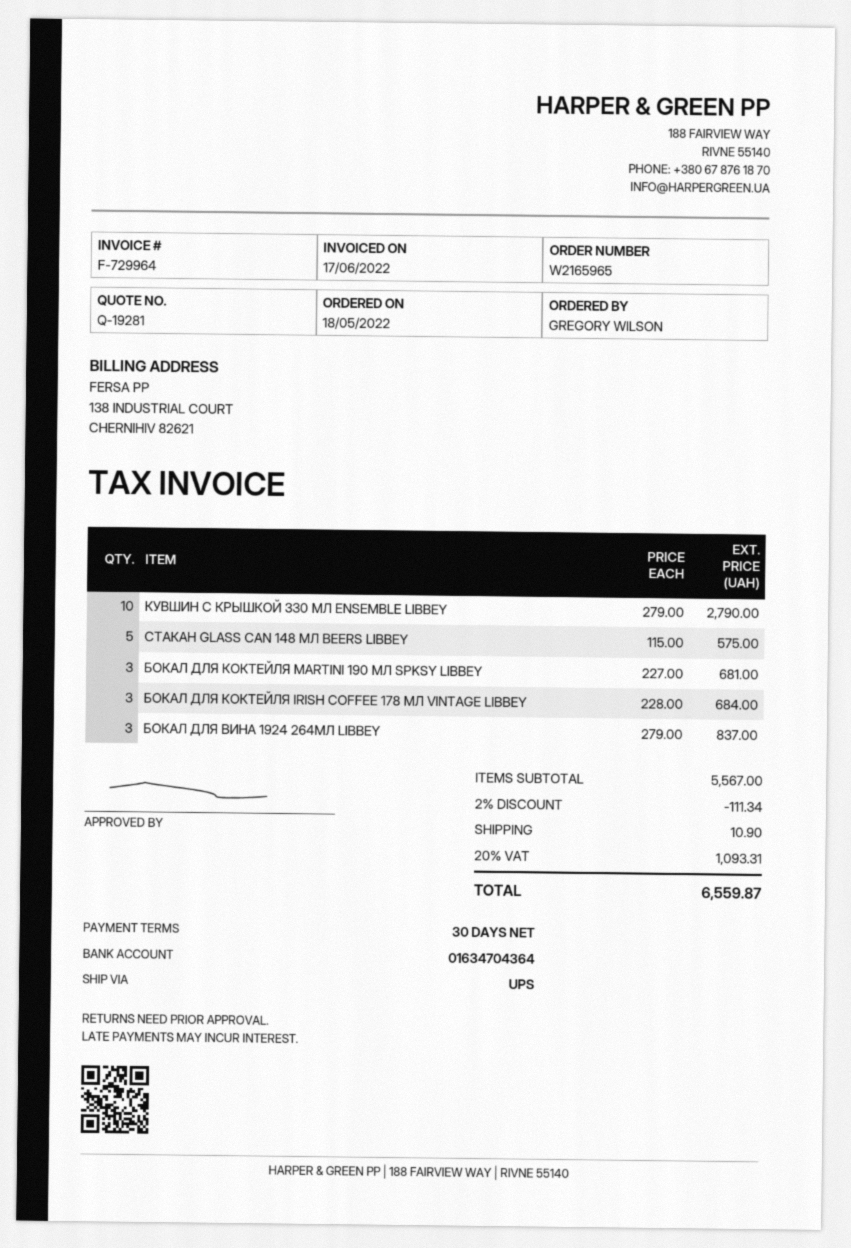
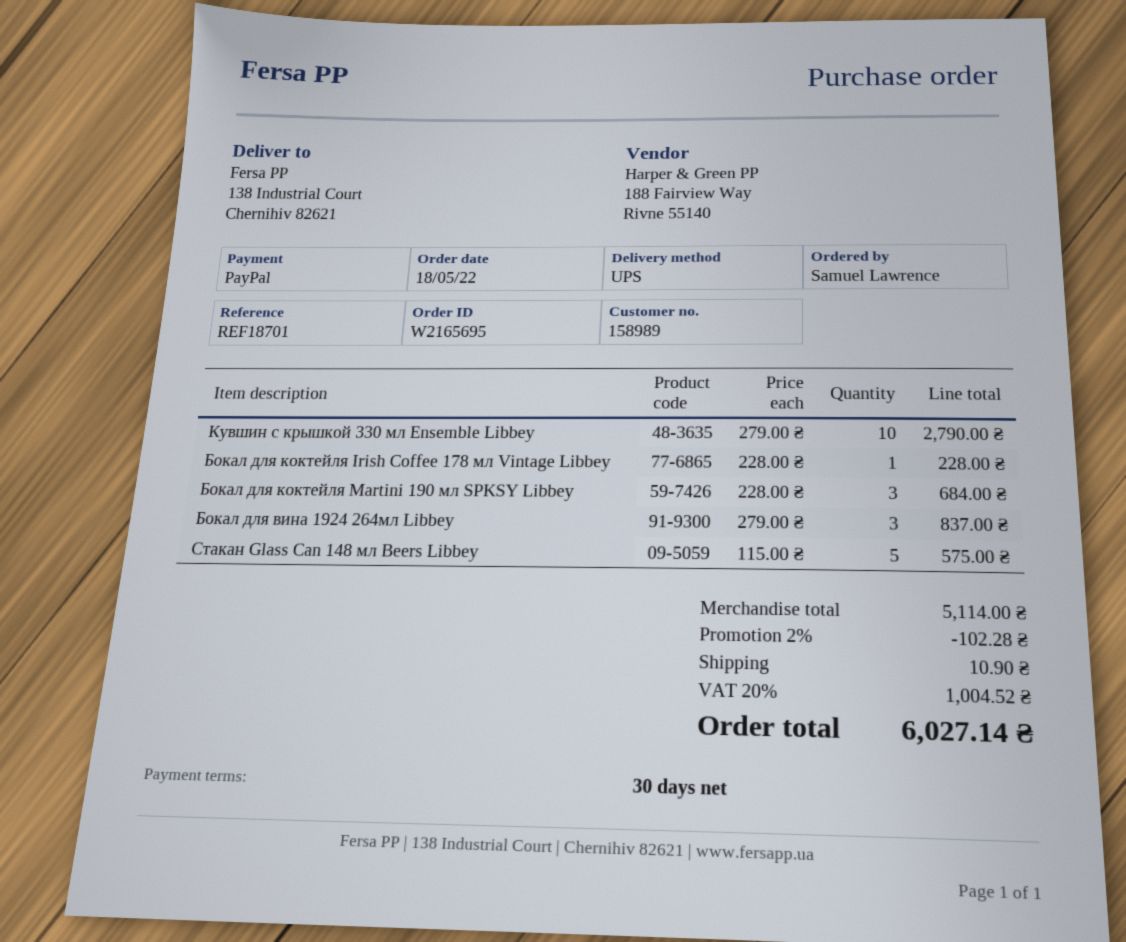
order number: W2165965 -> W2165695
ordered by: GREGORY WILSON -> Samuel Lawrence
БОКАЛ ДЛЯ КОКТЕЙЛЯ MARTINI 190 МЛ SPKSY LIBBEY: 3 x 227.00 = 681.00 -> 3 x 228.00 = 684.00
БОКАЛ ДЛЯ КОКТЕЙЛЯ IRISH COFFEE 178 МЛ VINTAGE LIBBEY: 3 x 228.00 = 684.00 -> 1 x 228.00 = 228.00
subtotal: 5567.00 -> 5114.00
discount: 2% = 111.34 -> 2% = 102.28
tax: 20% = 1093.31 -> 20% = 1004.52
total: 6559.87 -> 6027.14

